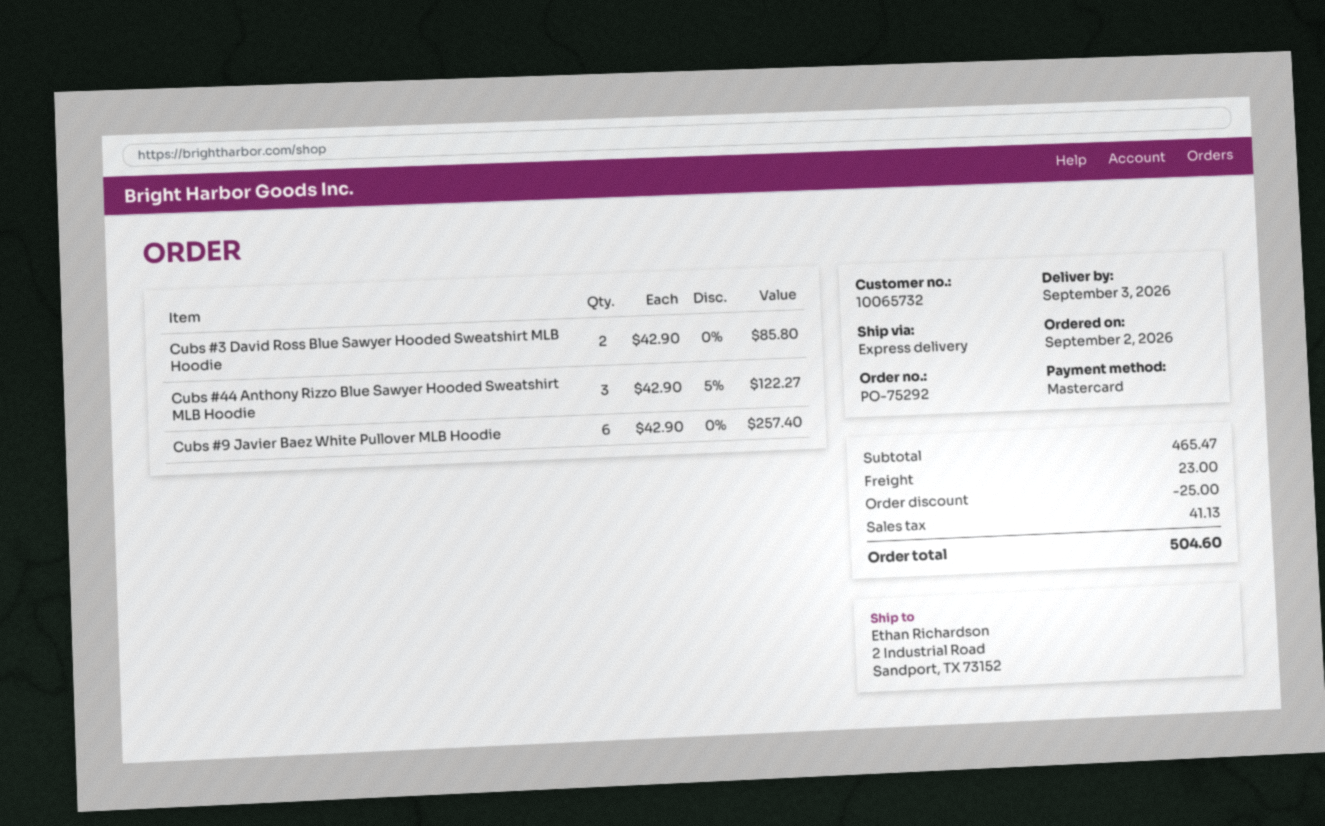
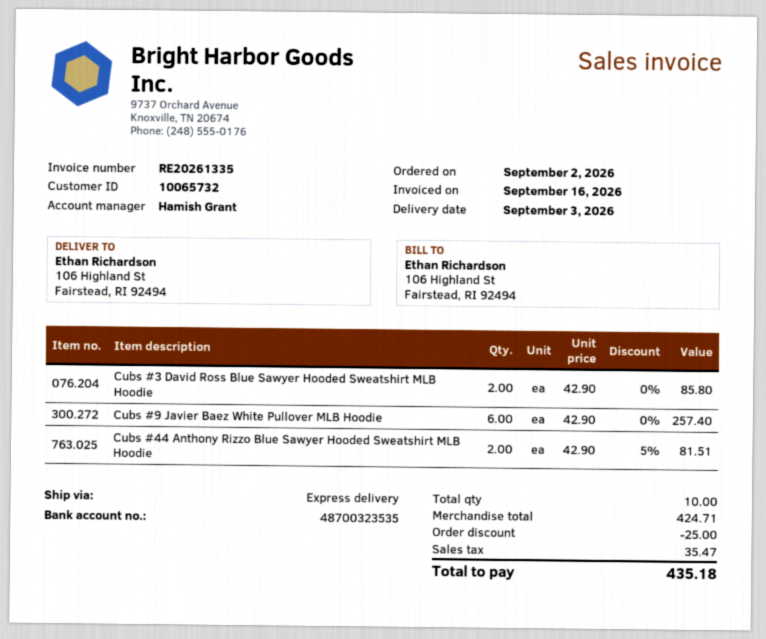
ship to: 2 Industrial Road, Sandport, TX 73152 -> 106 Highland St, Fairstead, RI 92494
Cubs #44 Anthony Rizzo Blue Sawyer Hooded Sweatshirt MLB Hoodie: 3 x 42.90 - 5% = 122.27 -> 2 x 42.90 - 5% = 81.51
subtotal: 465.47 -> 424.71
shipping: 23.00 -> none
tax: 41.13 -> 35.47
total: 504.60 -> 435.18

